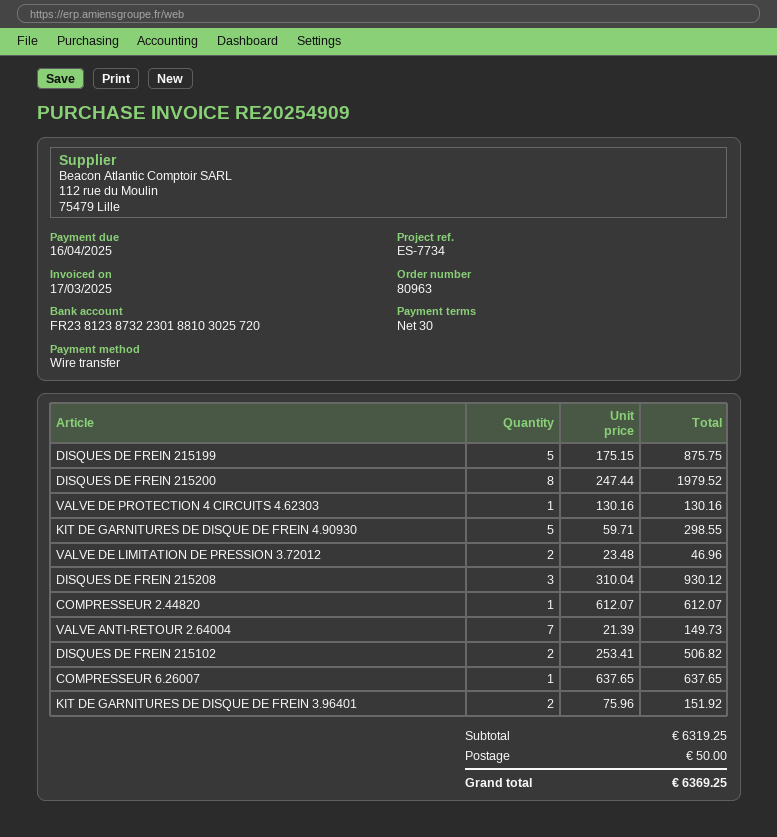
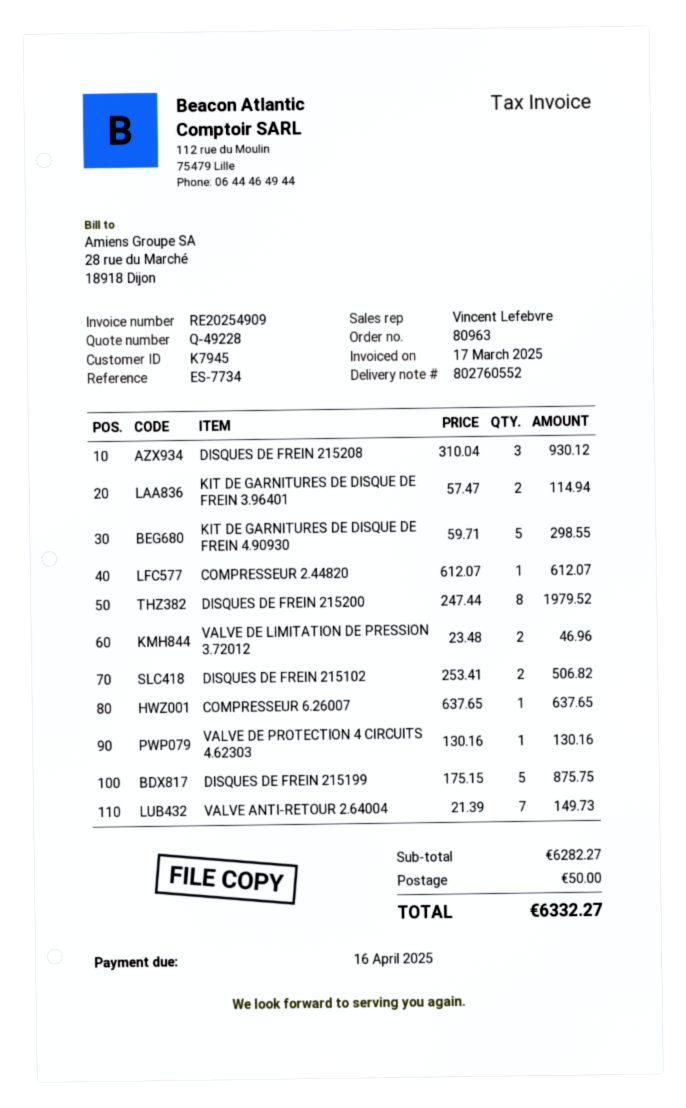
KIT DE GARNITURES DE DISQUE DE FREIN 3.96401: 2 x 75.96 = 151.92 -> 2 x 57.47 = 114.94
subtotal: 6319.25 -> 6282.27
total: 6369.25 -> 6332.27

